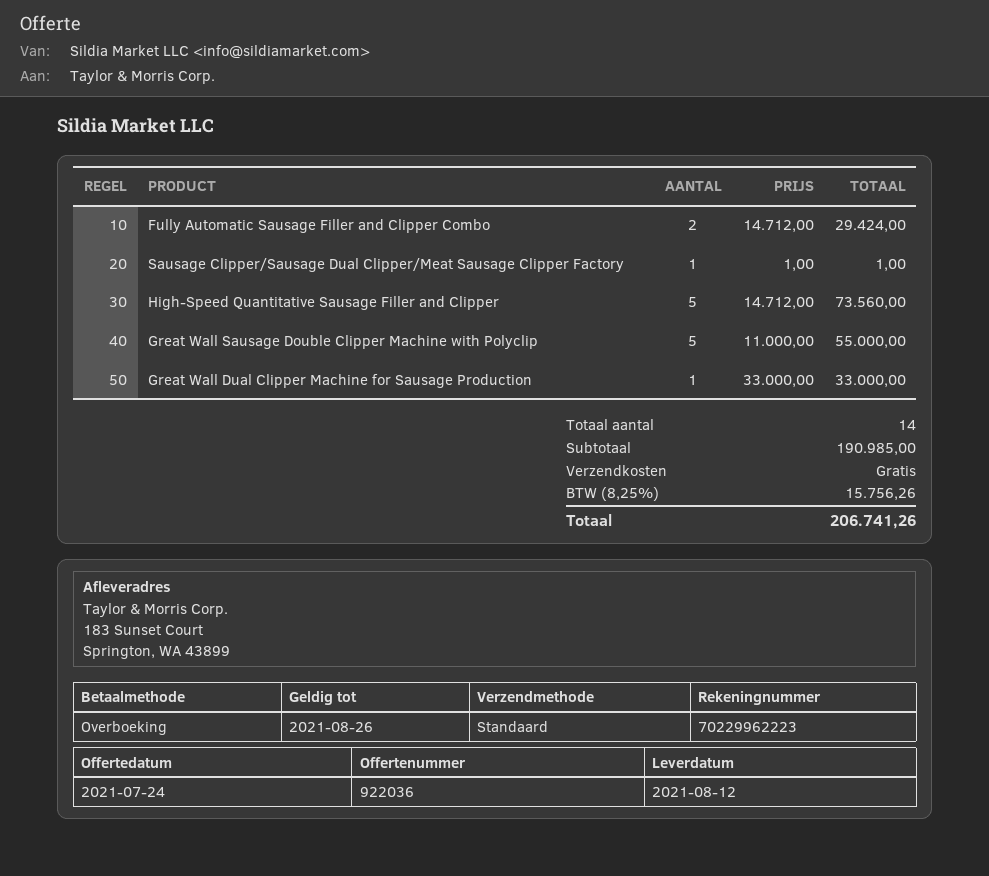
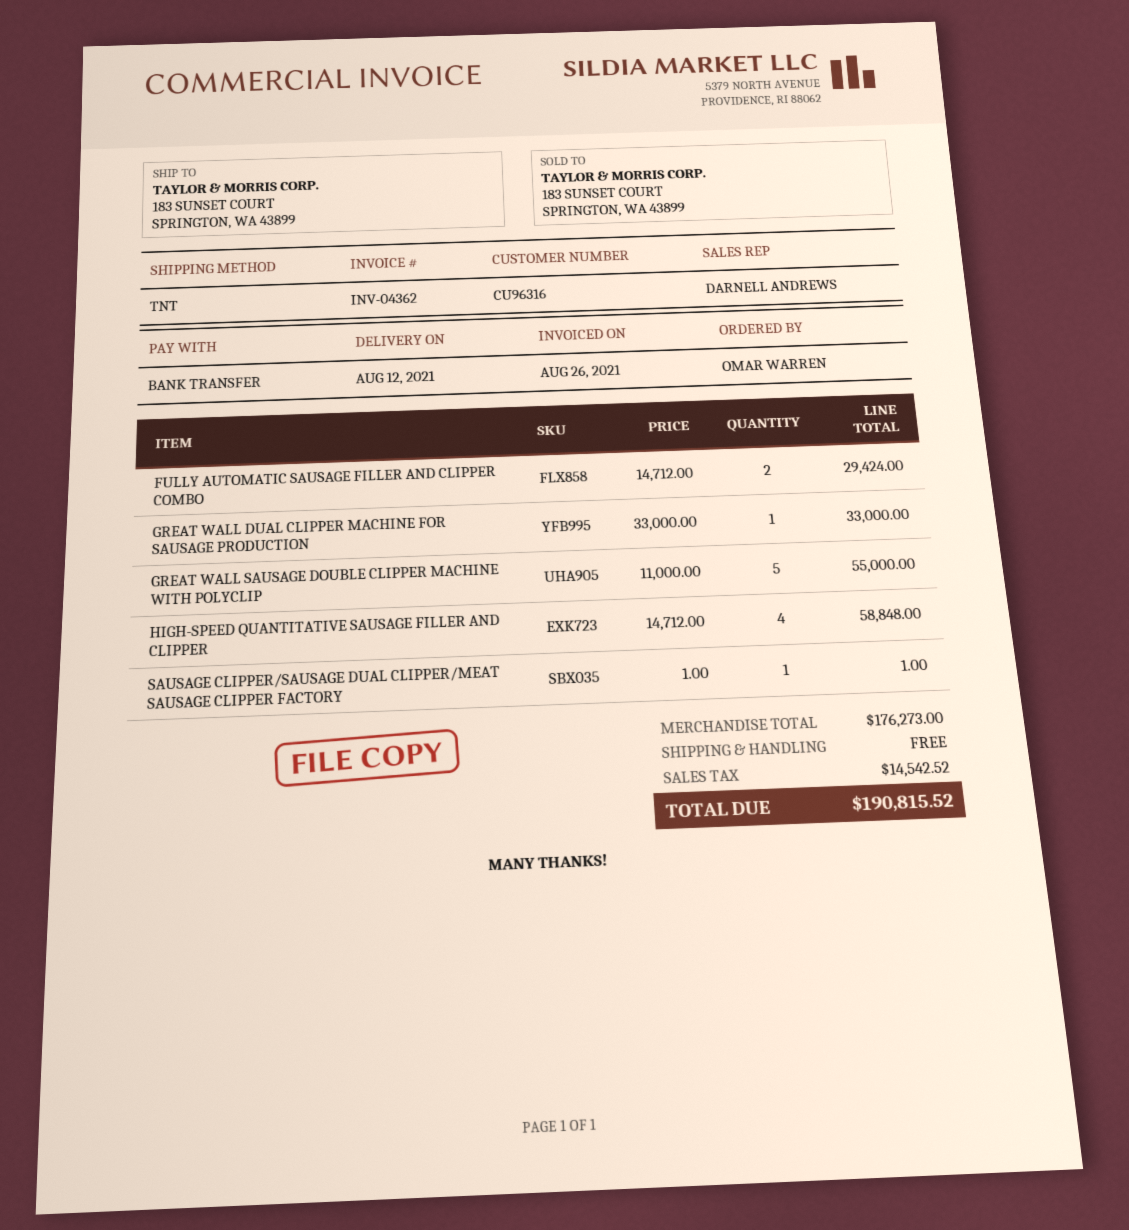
shipping method: standard -> TNT
High-Speed Quantitative Sausage Filler and Clipper: 5 x 14712.00 = 73560.00 -> 4 x 14712.00 = 58848.00
subtotal: 190985.00 -> 176273.00
tax: 15756.26 -> 14542.52
total: 206741.26 -> 190815.52

